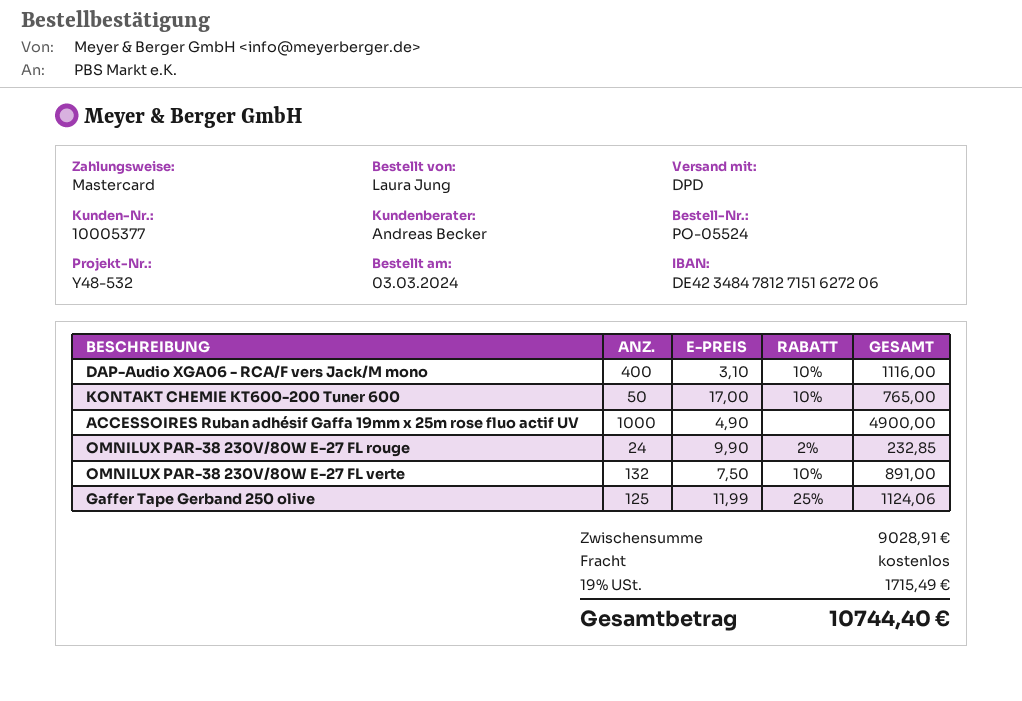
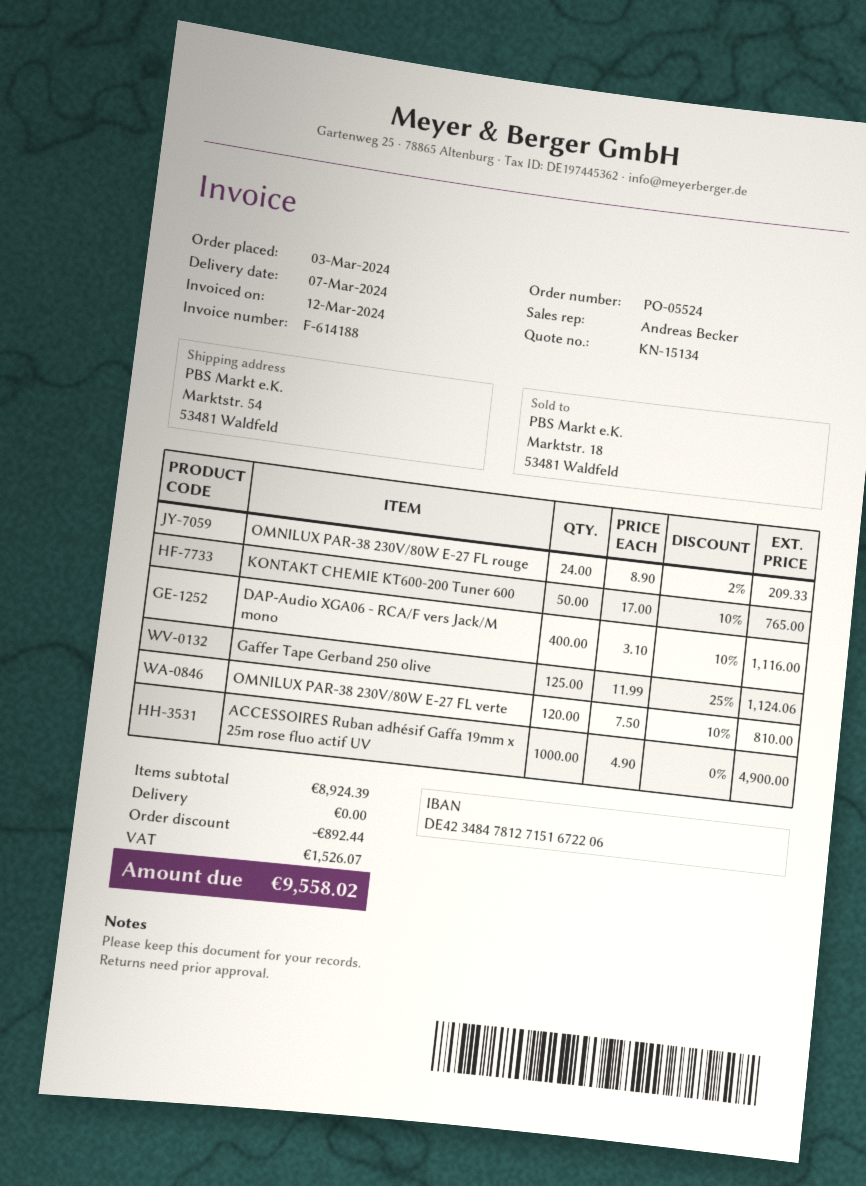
bank account: DE42348478127151627206 -> DE42348478127151672206
OMNILUX PAR-38 230V/80W E-27 FL rouge: 24 x 9.90 - 2% = 232.85 -> 24 x 8.90 - 2% = 209.33
OMNILUX PAR-38 230V/80W E-27 FL verte: 132 x 7.50 - 10% = 891.00 -> 120 x 7.50 - 10% = 810.00
subtotal: 9028.91 -> 8924.39
discount: none -> 892.44
tax: 1715.49 -> 1526.07
total: 10744.40 -> 9558.02

